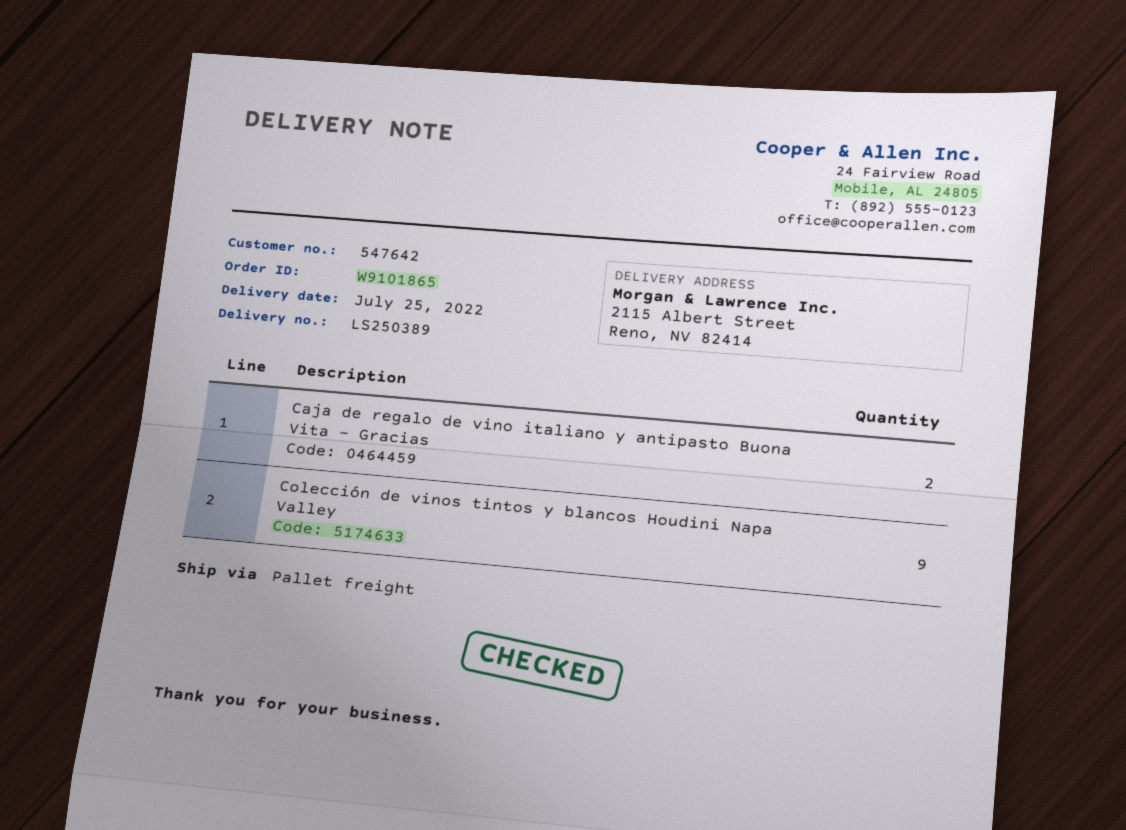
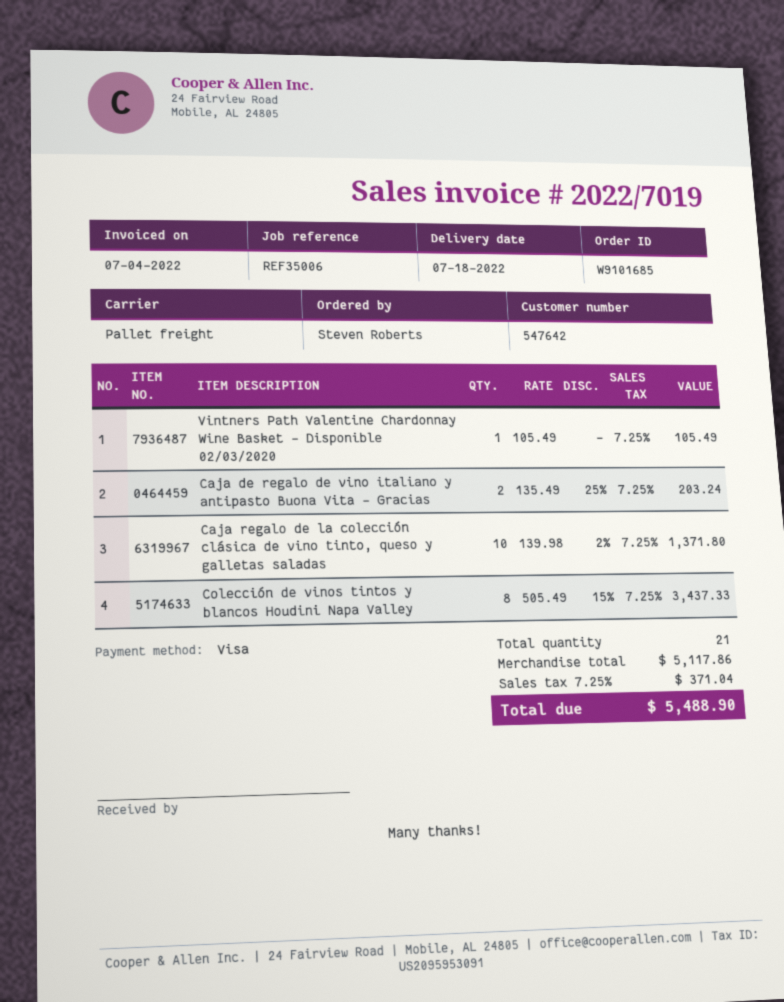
order number: W9101865 -> W9101685
delivery date: 2022-07-25 -> 2022-07-18
Colección de vinos tintos y blancos Houdini Napa Valley: 9 -> 8
Vintners Path Valentine Chardonnay Wine Basket - Disponible 02/03/2020: none -> 1
Caja regalo de la colección clásica de vino tinto, queso y galletas saladas: none -> 10

